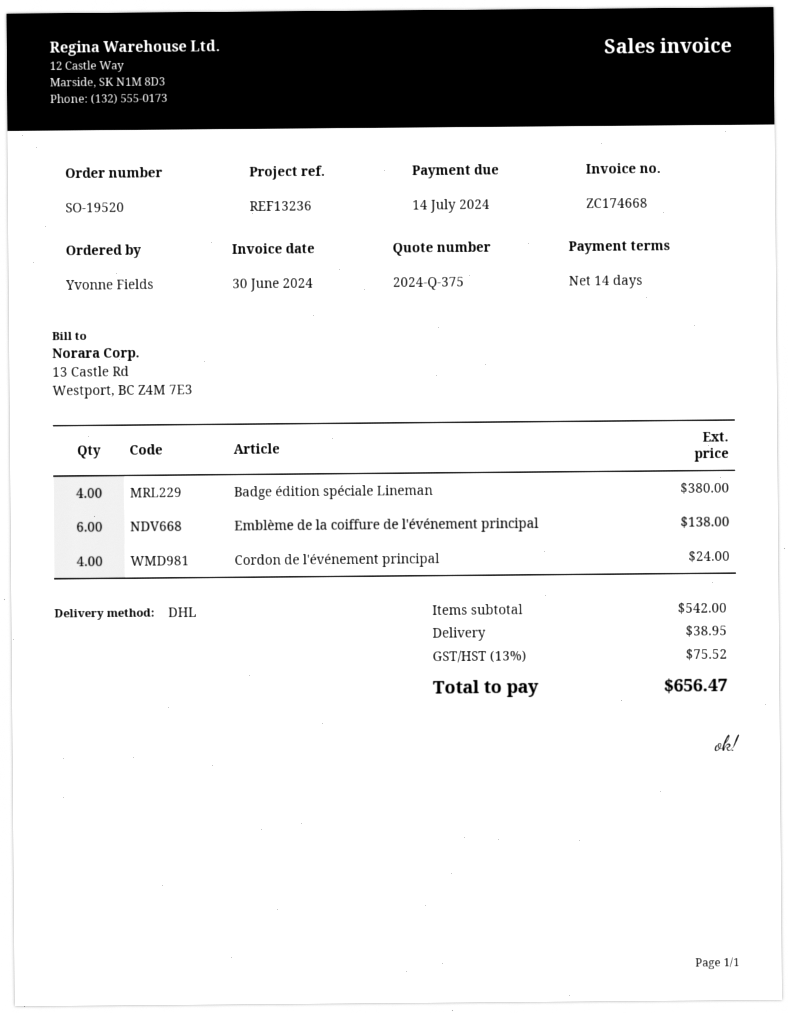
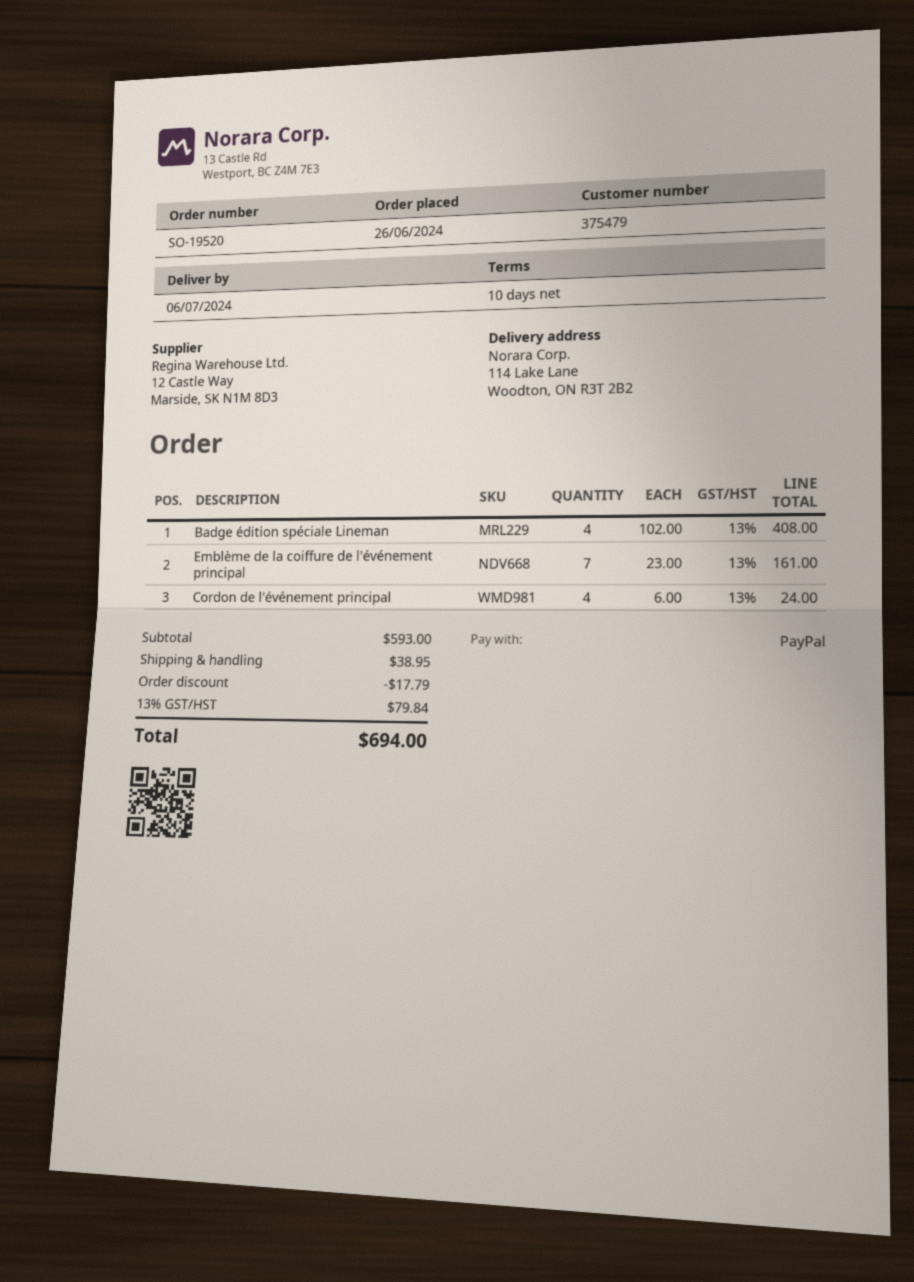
payment terms: 14 days -> 10 days
Badge édition spéciale Lineman: 4 for 380.00 -> 4 for 408.00
Emblème de la coiffure de l'événement principal: 6 for 138.00 -> 7 for 161.00
subtotal: 542.00 -> 593.00
discount: none -> 17.79
tax: 13% = 75.52 -> 13% = 79.84
total: 656.47 -> 694.00

